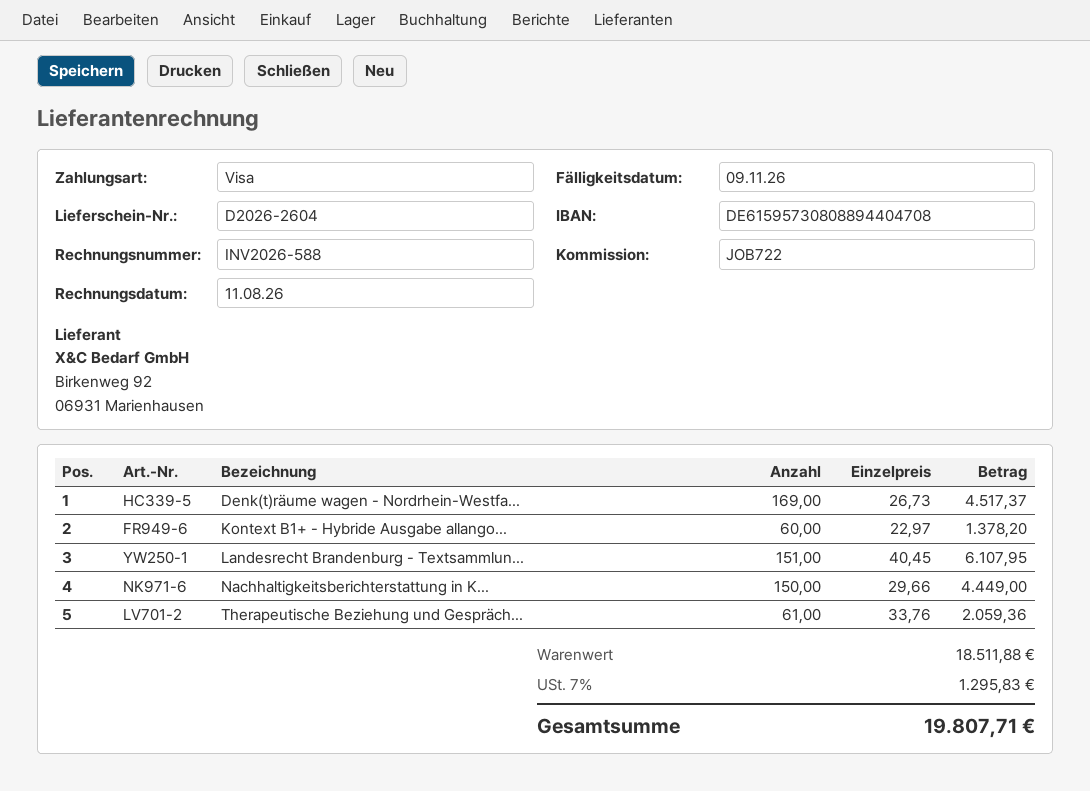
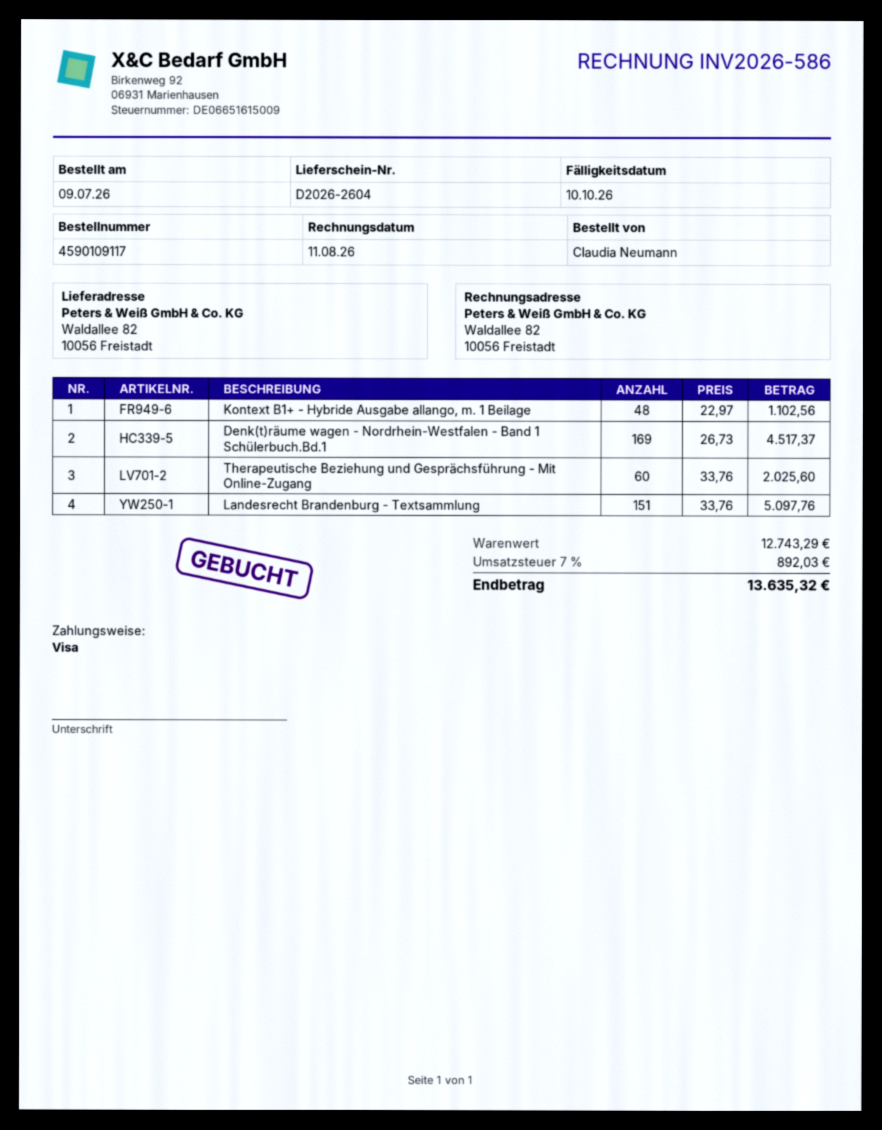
invoice number: INV2026-588 -> INV2026-586
due date: 2026-11-09 -> 2026-10-10
Kontext B1+ - Hybride Ausgabe allango...: 60 x 22.97 = 1378.20 -> 48 x 22.97 = 1102.56
Landesrecht Brandenburg - Textsammlun...: 151 x 40.45 = 6107.95 -> 151 x 33.76 = 5097.76
Nachhaltigkeitsberichterstattung in K...: 150 x 29.66 = 4449.00 -> none
Therapeutische Beziehung und Gespräch...: 61 x 33.76 = 2059.36 -> 60 x 33.76 = 2025.60
subtotal: 18511.88 -> 12743.29
tax: 7% = 1295.83 -> 7% = 892.03
total: 19807.71 -> 13635.32

